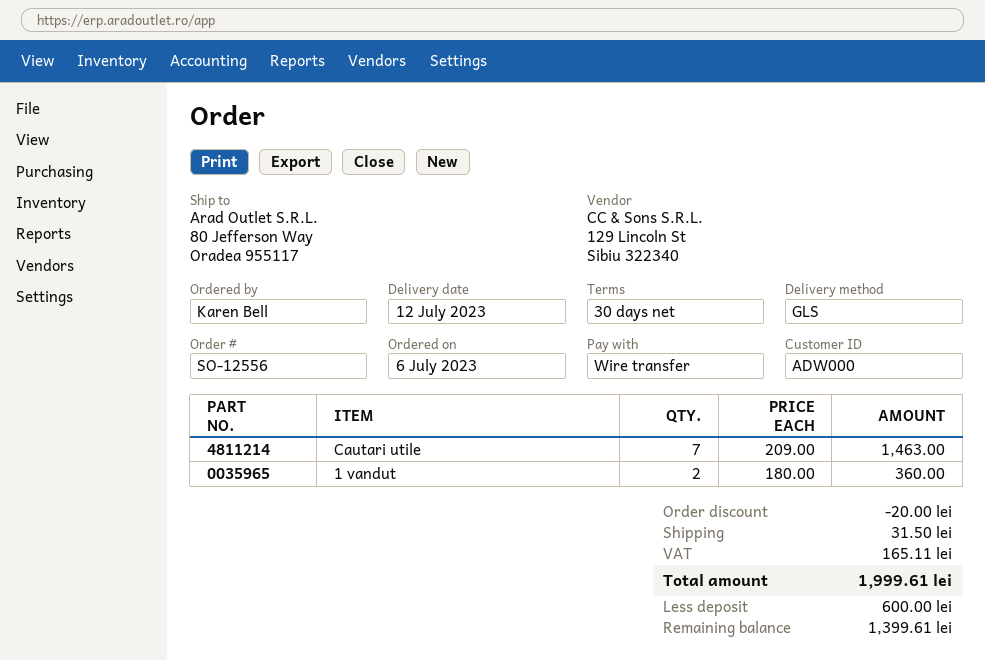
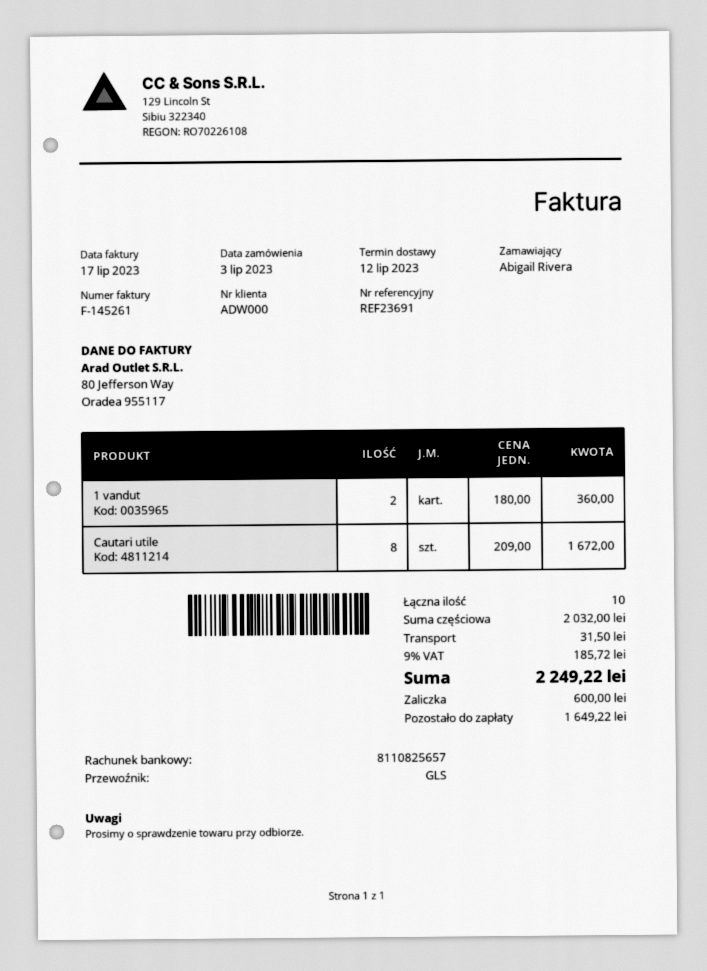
order date: 2023-07-06 -> 2023-07-03
ordered by: Karen Bell -> Abigail Rivera
Cautari utile: 7 x 209.00 = 1463.00 -> 8 x 209.00 = 1672.00
discount: 20.00 -> none
tax: 165.11 -> 185.72
total: 1999.61 -> 2249.22
balance: 1399.61 -> 1649.22

